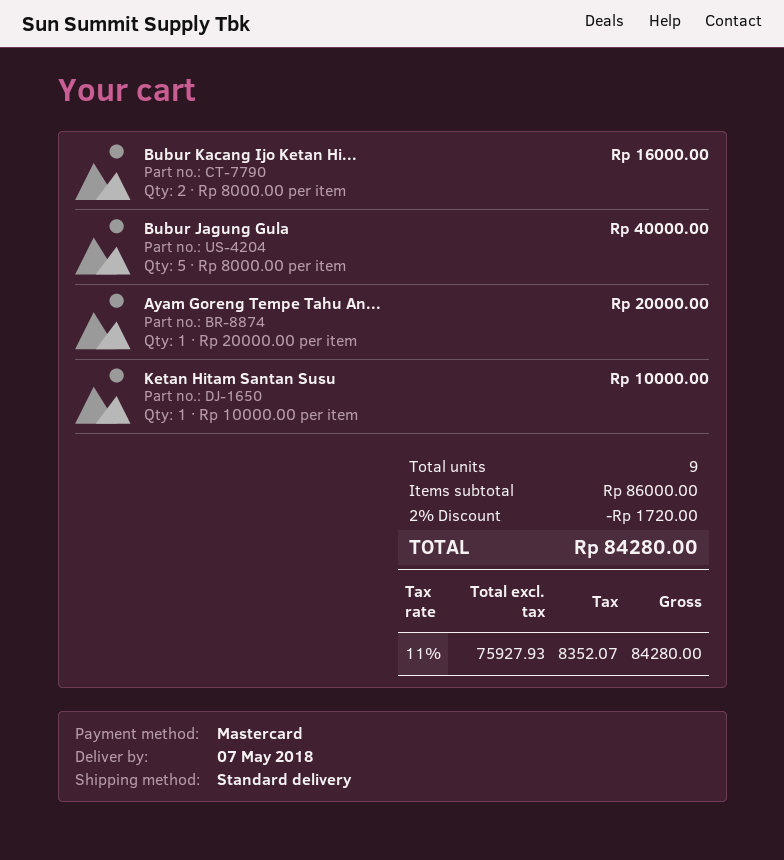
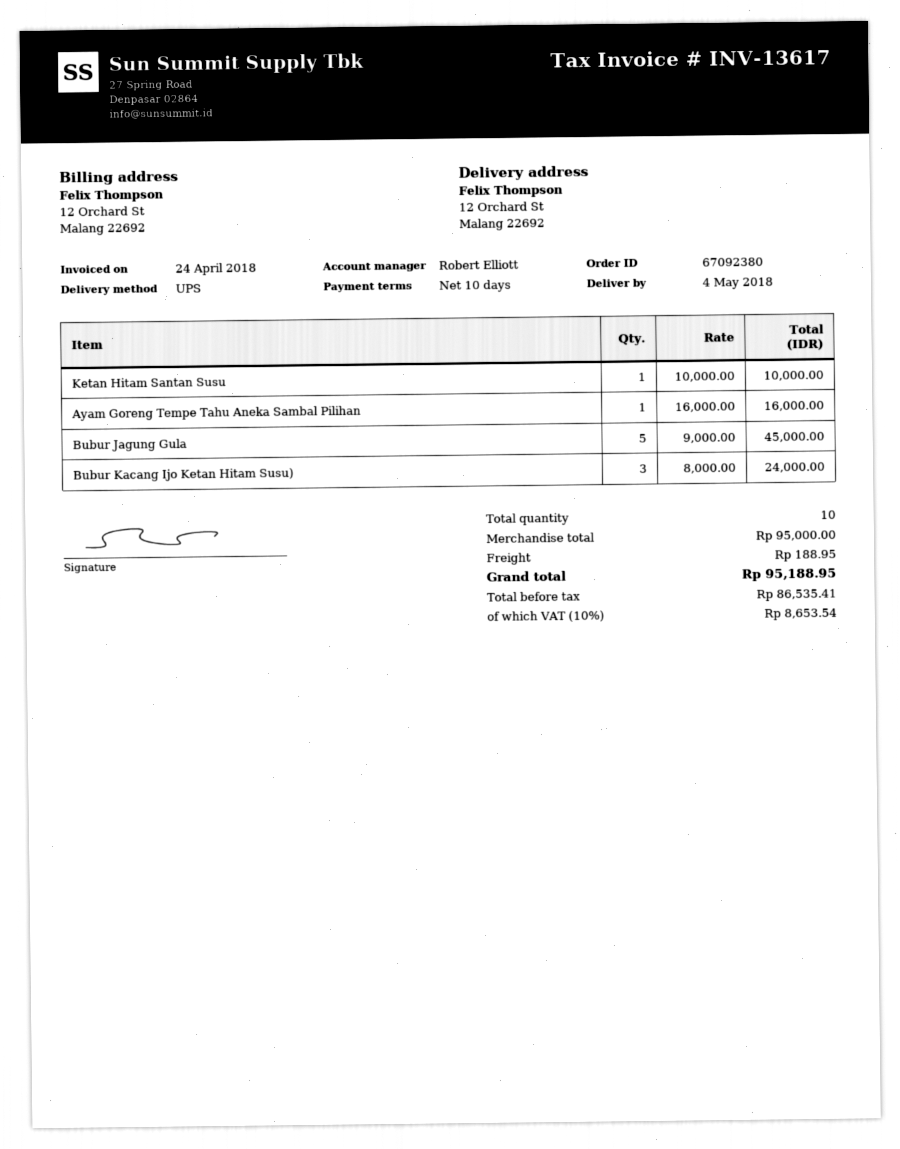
delivery date: 2018-05-07 -> 2018-05-04
shipping method: standard -> UPS
Bubur Kacang Ijo Ketan Hi...: 2 x 8000.00 = 16000.00 -> 3 x 8000.00 = 24000.00
Bubur Jagung Gula: 5 x 8000.00 = 40000.00 -> 5 x 9000.00 = 45000.00
Ayam Goreng Tempe Tahu An...: 1 x 20000.00 = 20000.00 -> 1 x 16000.00 = 16000.00
total quantity: 9 -> 10
subtotal: 86000.00 -> 95000.00
discount: 2% = 1720.00 -> none
shipping: none -> 188.95
net: 75927.93 -> 86535.41
tax: 11% = 8352.07 -> 10% = 8653.54
total: 84280.00 -> 95188.95

